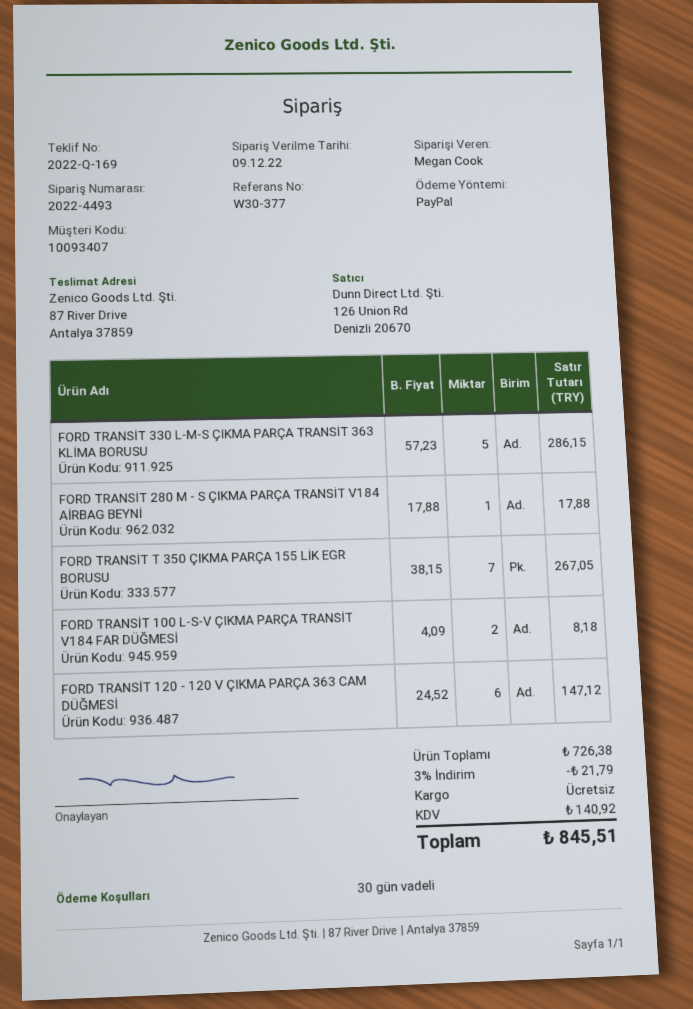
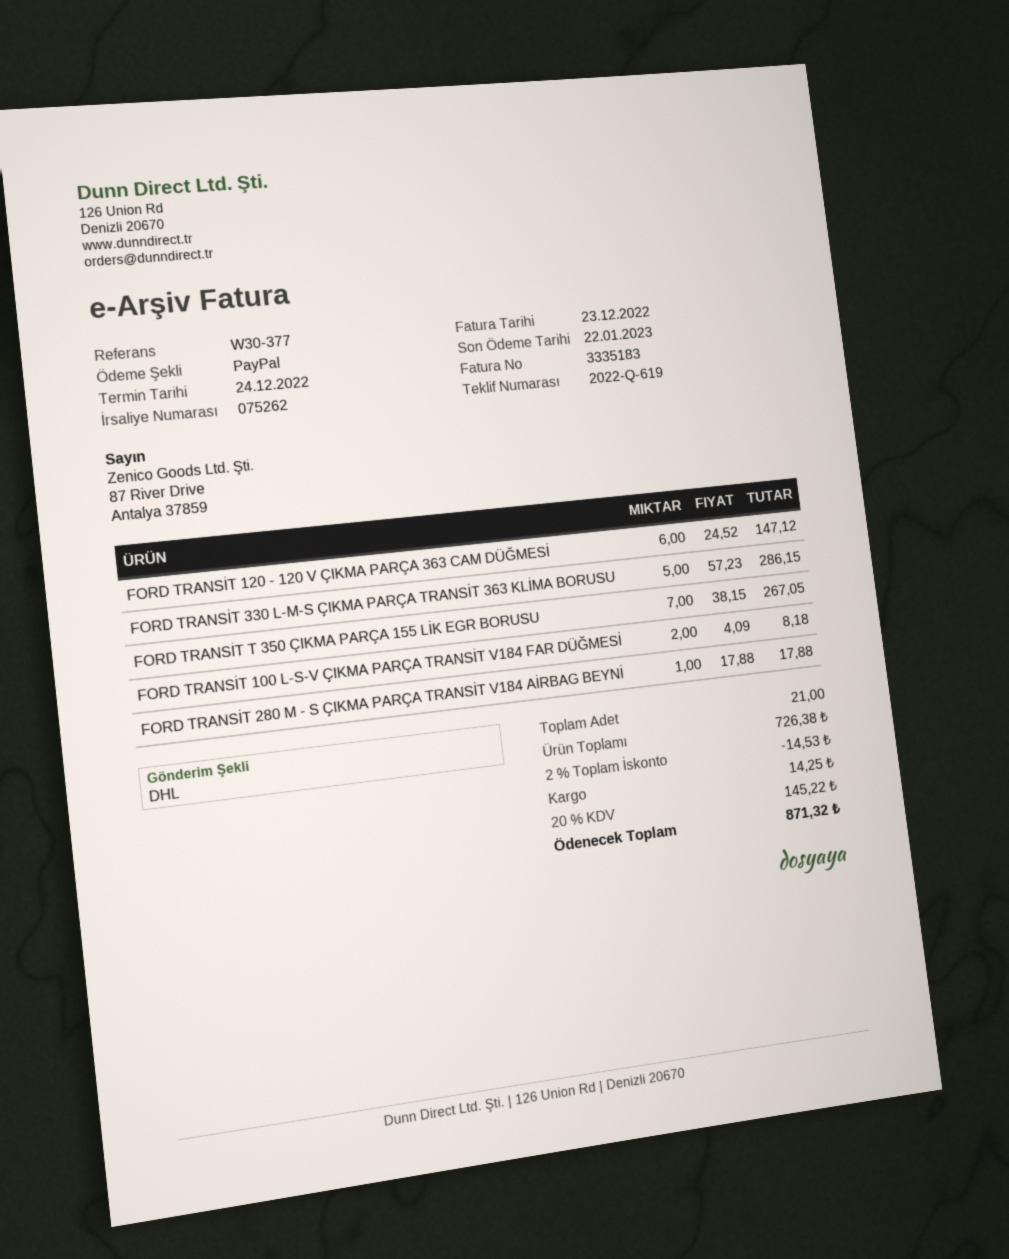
quote number: 2022-Q-169 -> 2022-Q-619
discount: 3% = 21.79 -> 2% = 14.53
shipping: 0.00 -> 14.25
tax: 140.92 -> 145.22
total: 845.51 -> 871.32

